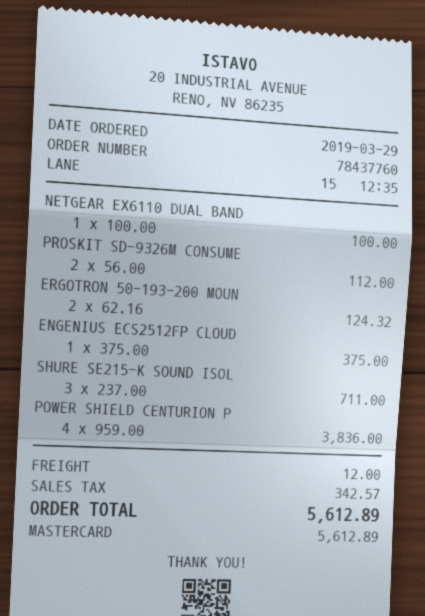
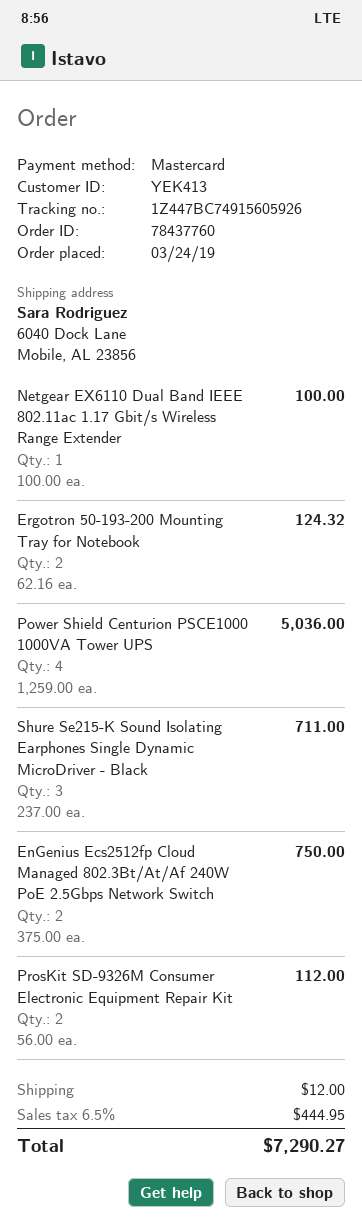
order date: 2019-03-29 -> 2019-03-24
ENGENIUS ECS2512FP CLOUD: 1 x 375.00 = 375.00 -> 2 x 375.00 = 750.00
POWER SHIELD CENTURION P: 4 x 959.00 = 3836.00 -> 4 x 1259.00 = 5036.00
tax: 342.57 -> 444.95
total: 5612.89 -> 7290.27

